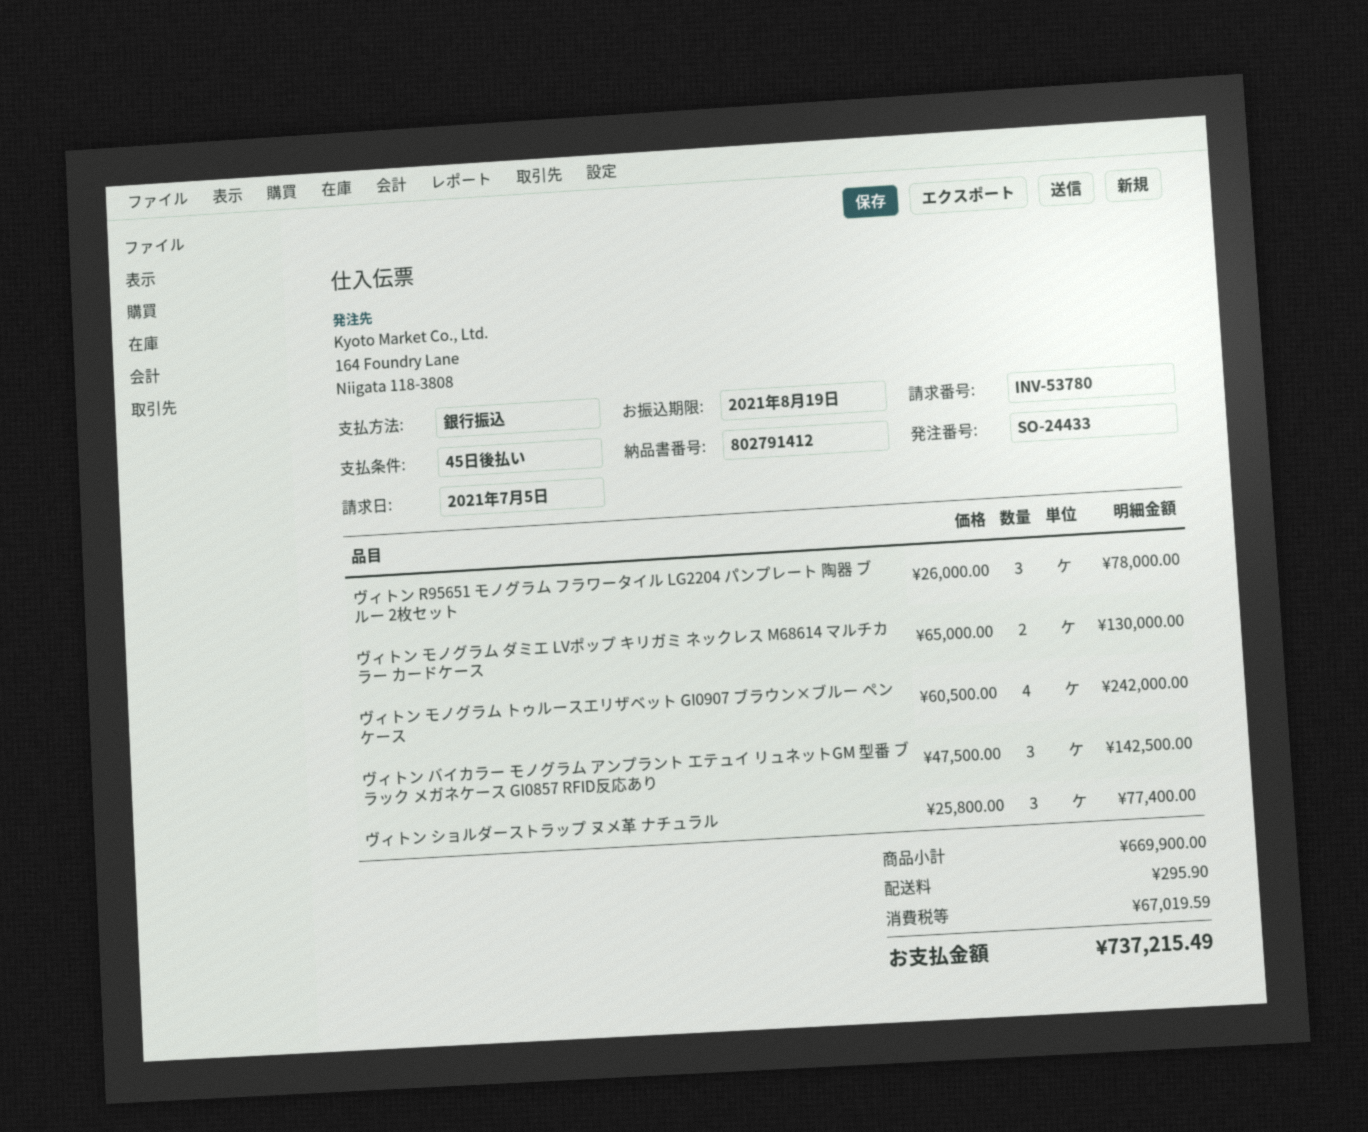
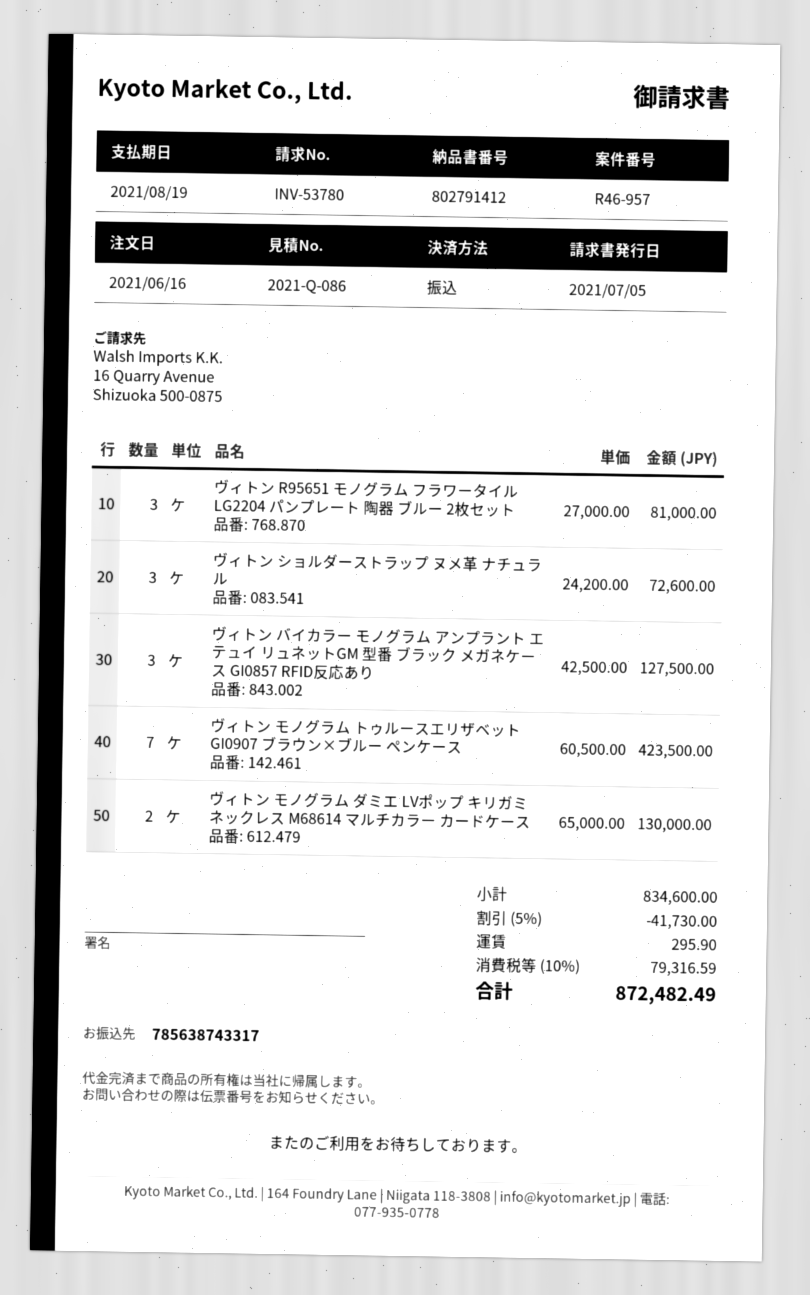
ヴィトン R95651 モノグラム フラワータイル LG2204 パンプレート 陶器 ブルー 2枚セット: 3 x 26000.00 = 78000.00 -> 3 x 27000.00 = 81000.00
ヴィトン モノグラム トゥルースエリザベット GI0907 ブラウン×ブルー ペンケース: 4 x 60500.00 = 242000.00 -> 7 x 60500.00 = 423500.00
ヴィトン バイカラー モノグラム アンプラント エテュイ リュネットGM 型番 ブラック メガネケース GI0857 RFID反応あり: 3 x 47500.00 = 142500.00 -> 3 x 42500.00 = 127500.00
ヴィトン ショルダーストラップ ヌメ革 ナチュラル: 3 x 25800.00 = 77400.00 -> 3 x 24200.00 = 72600.00
subtotal: 669900.00 -> 834600.00
discount: none -> 5% = 41730.00
tax: 67019.59 -> 79316.59
total: 737215.49 -> 872482.49

